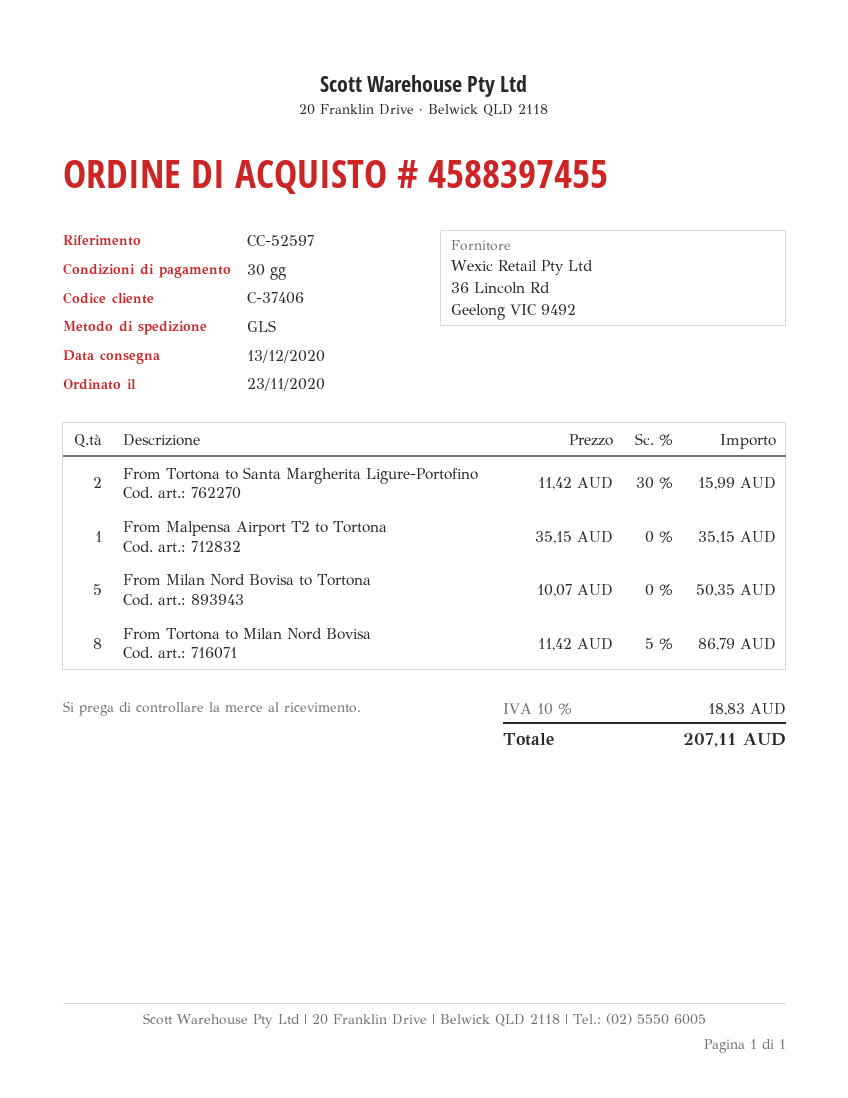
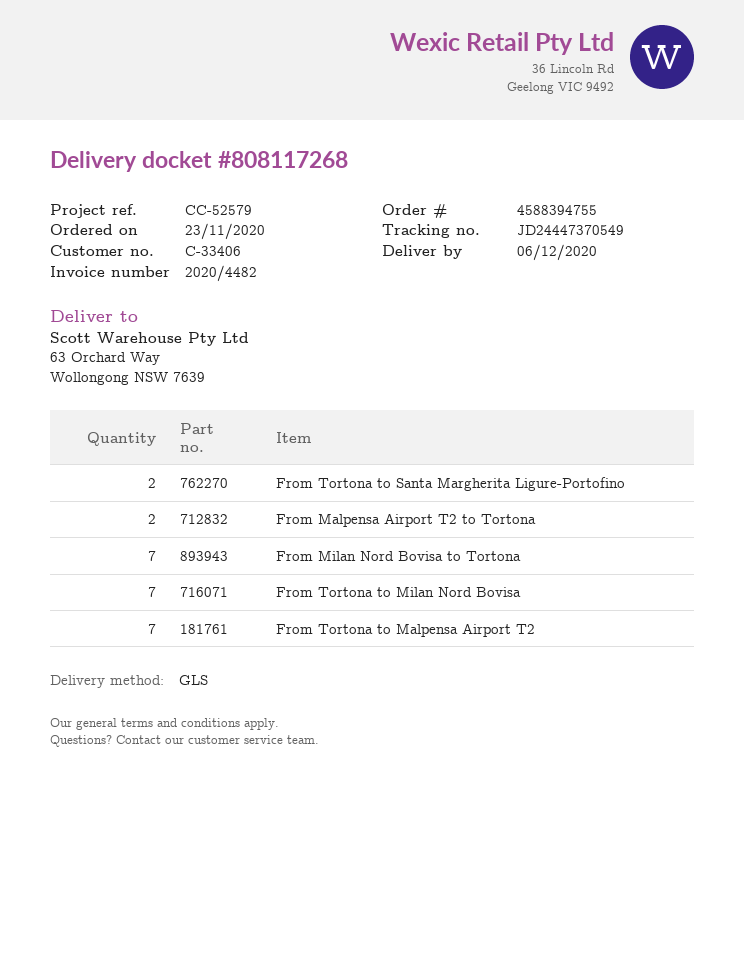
order number: 4588397455 -> 4588394755
delivery date: 2020-12-13 -> 2020-12-06
customer number: C-37406 -> C-33406
reference: CC-52597 -> CC-52579
From Malpensa Airport T2 to Tortona: 1 -> 2
From Milan Nord Bovisa to Tortona: 5 -> 7
From Tortona to Milan Nord Bovisa: 8 -> 7
From Tortona to Malpensa Airport T2: none -> 7

